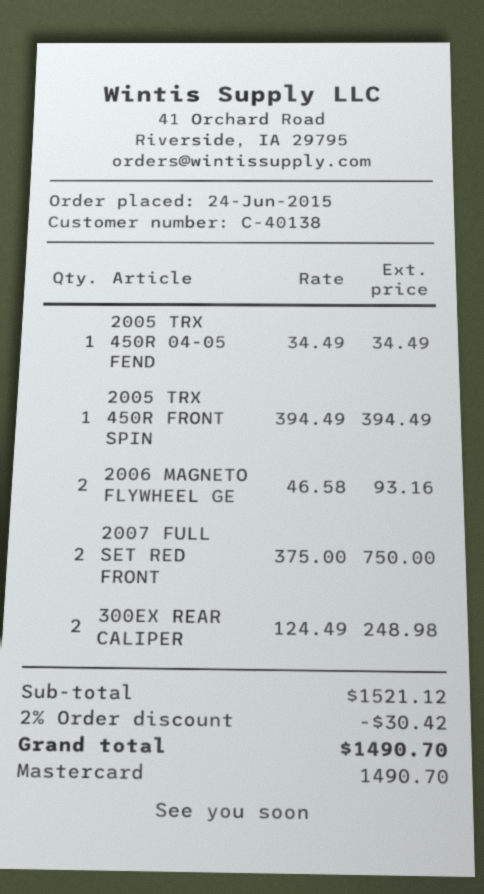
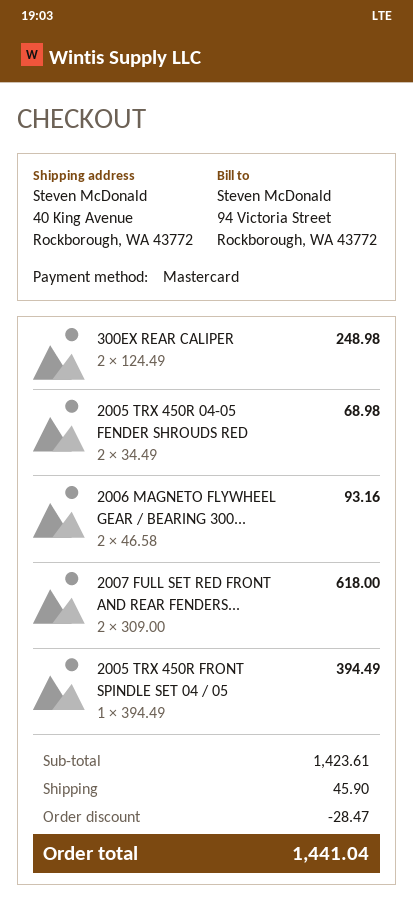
2005 TRX 450R 04-05 FEND: 1 x 34.49 = 34.49 -> 2 x 34.49 = 68.98
2007 FULL SET RED FRONT: 2 x 375.00 = 750.00 -> 2 x 309.00 = 618.00
subtotal: 1521.12 -> 1423.61
discount: 30.42 -> 28.47
shipping: none -> 45.90
total: 1490.70 -> 1441.04

